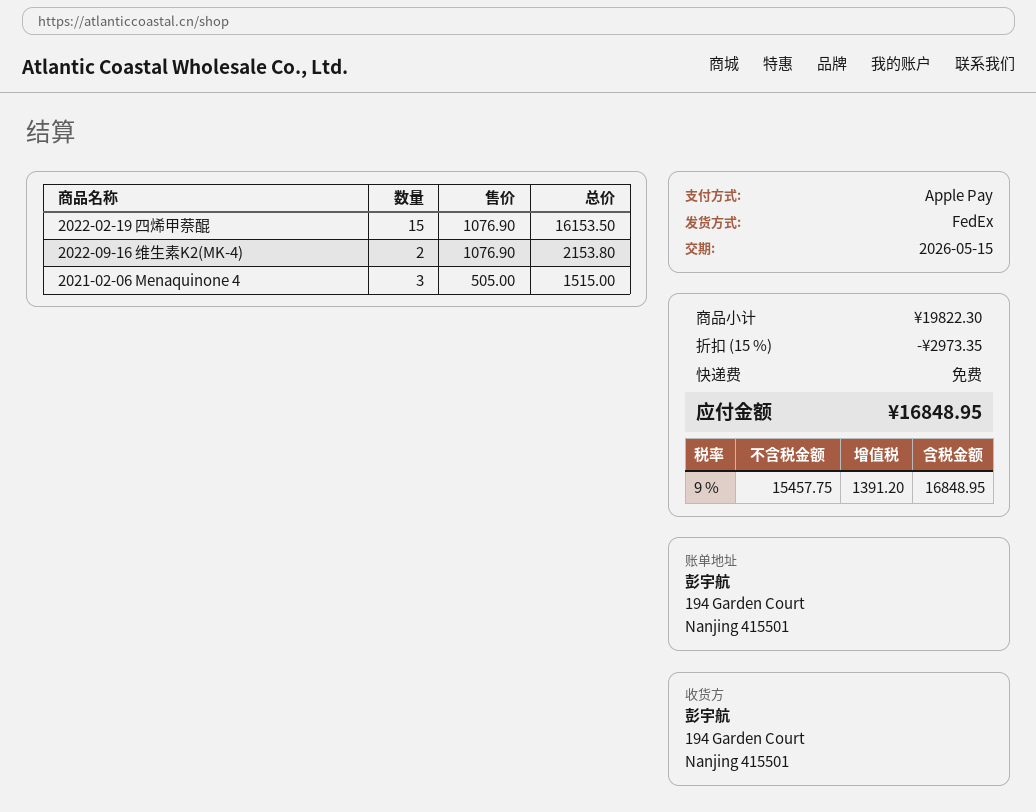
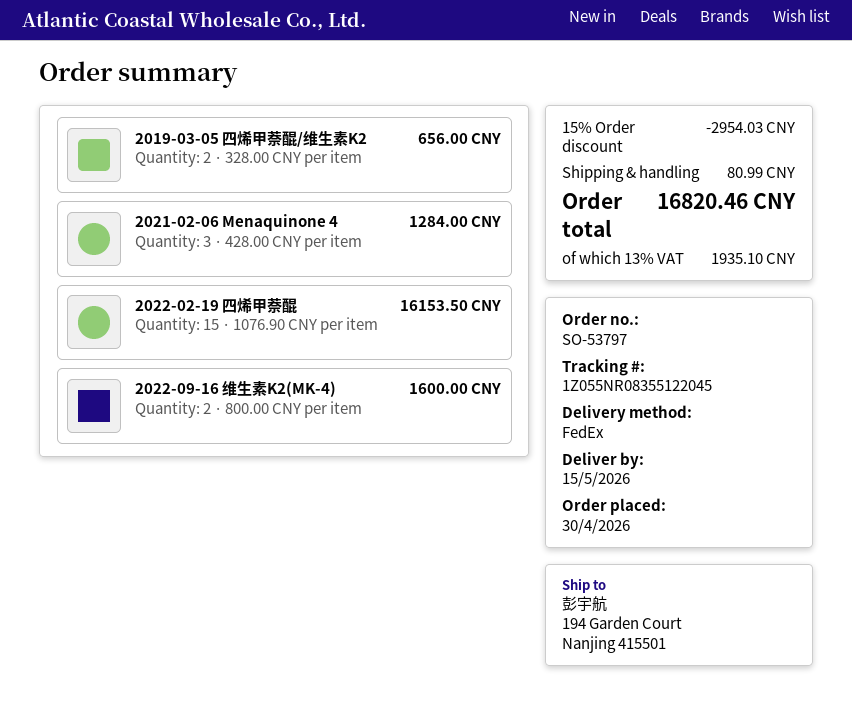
2022-09-16 维生素K2(MK-4): 2 x 1076.90 = 2153.80 -> 2 x 800.00 = 1600.00
2021-02-06 Menaquinone 4: 3 x 505.00 = 1515.00 -> 3 x 428.00 = 1284.00
2019-03-05 四烯甲萘醌/维生素K2: none -> 2 x 328.00 = 656.00
discount: 15% = 2973.35 -> 15% = 2954.03
shipping: 0.00 -> 80.99
tax: 9% = 1391.20 -> 13% = 1935.10
total: 16848.95 -> 16820.46

